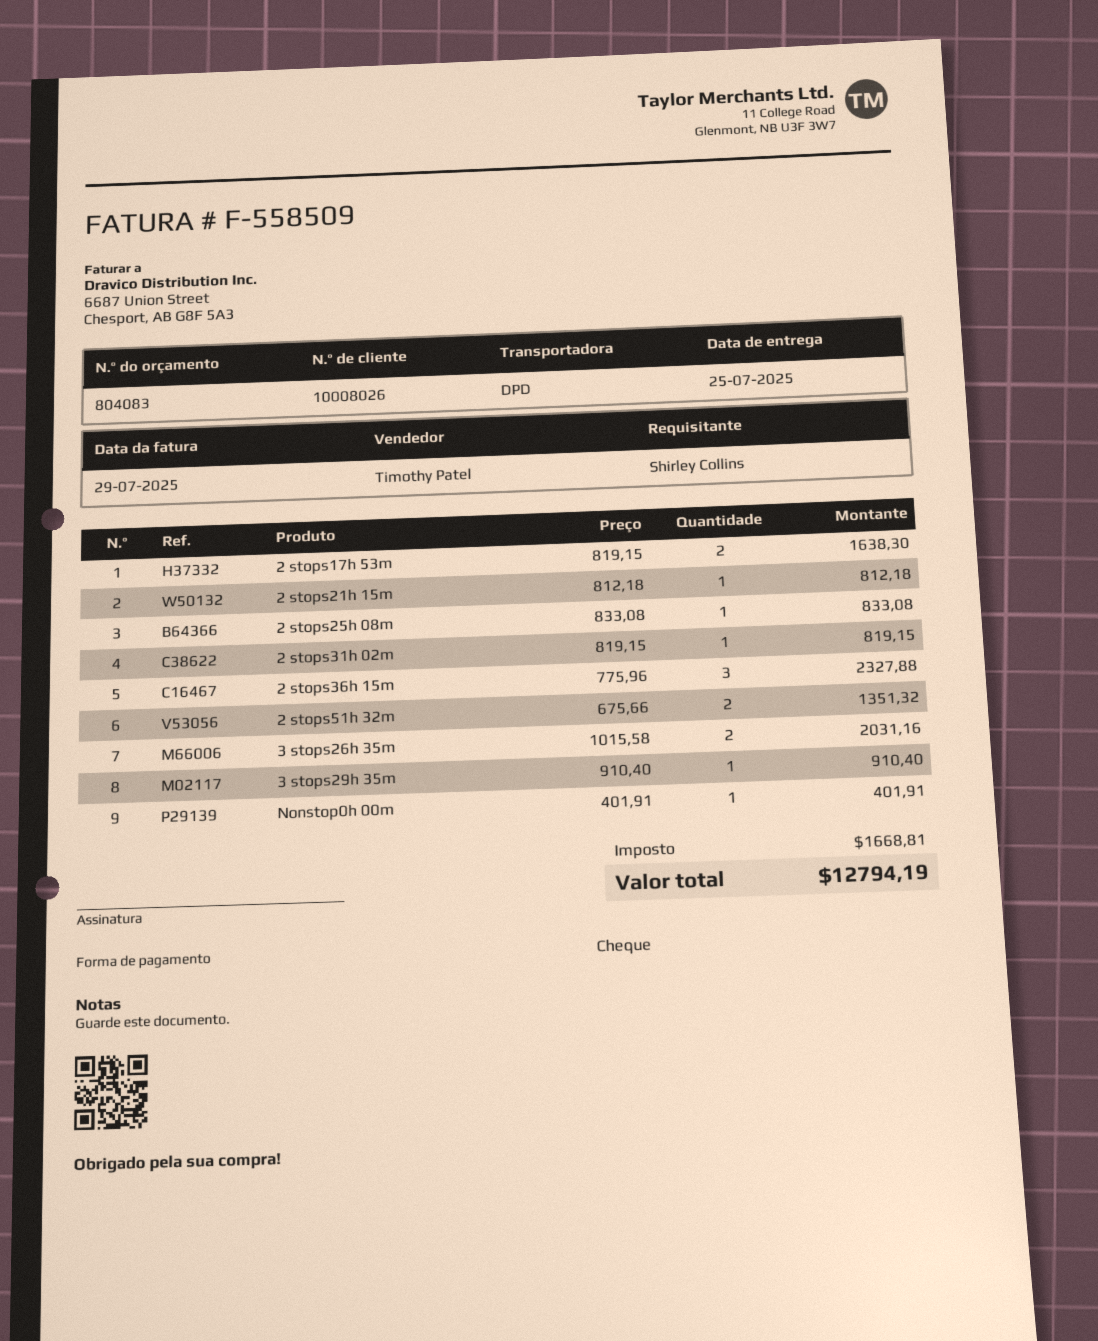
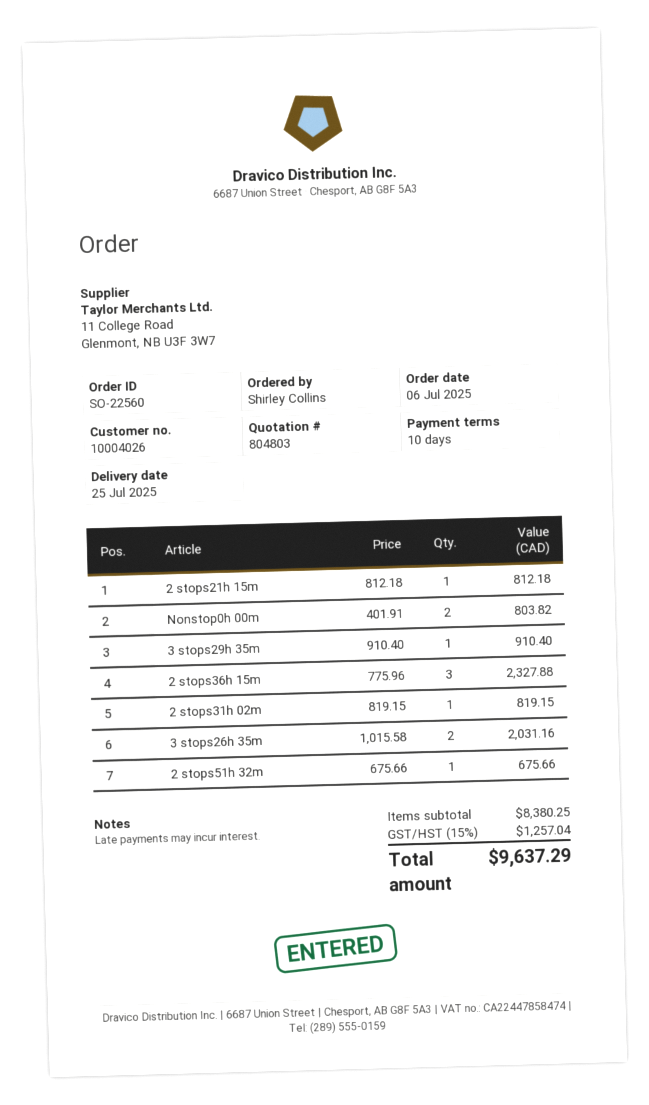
quote number: 804083 -> 804803
customer number: 10008026 -> 10004026
2 stops17h 53m: 2 x 819.15 = 1638.30 -> none
2 stops25h 08m: 1 x 833.08 = 833.08 -> none
2 stops51h 32m: 2 x 675.66 = 1351.32 -> 1 x 675.66 = 675.66
Nonstop0h 00m: 1 x 401.91 = 401.91 -> 2 x 401.91 = 803.82
tax: 1668.81 -> 1257.04
total: 12794.19 -> 9637.29

